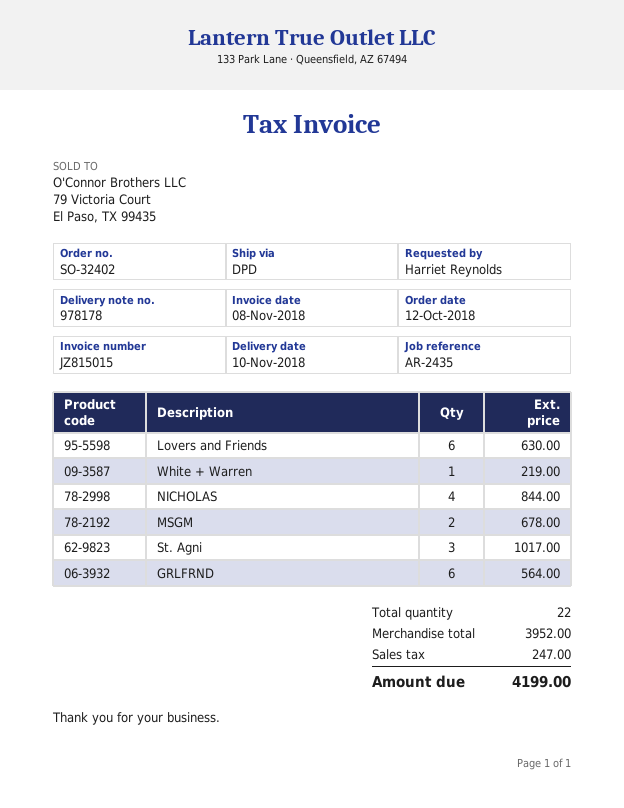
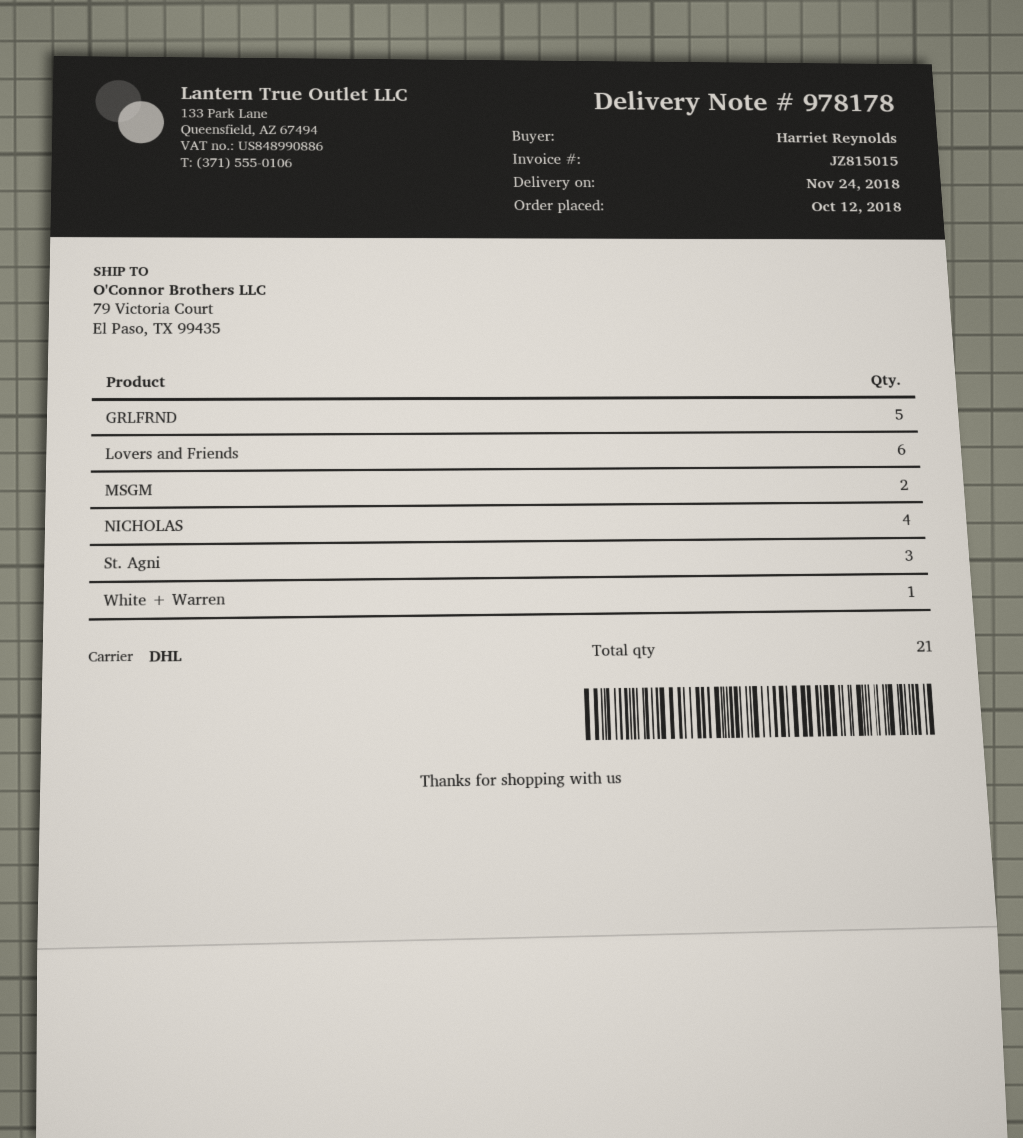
delivery date: 2018-11-10 -> 2018-11-24
shipping method: DPD -> DHL
GRLFRND: 6 -> 5
total quantity: 22 -> 21

